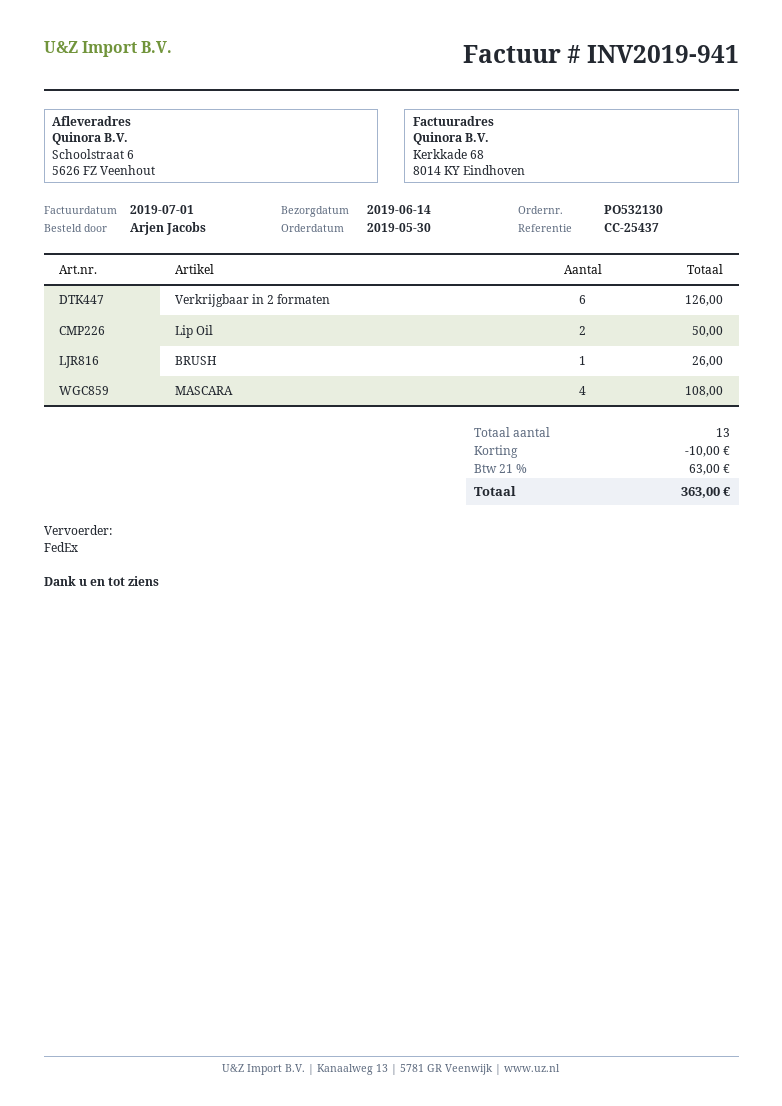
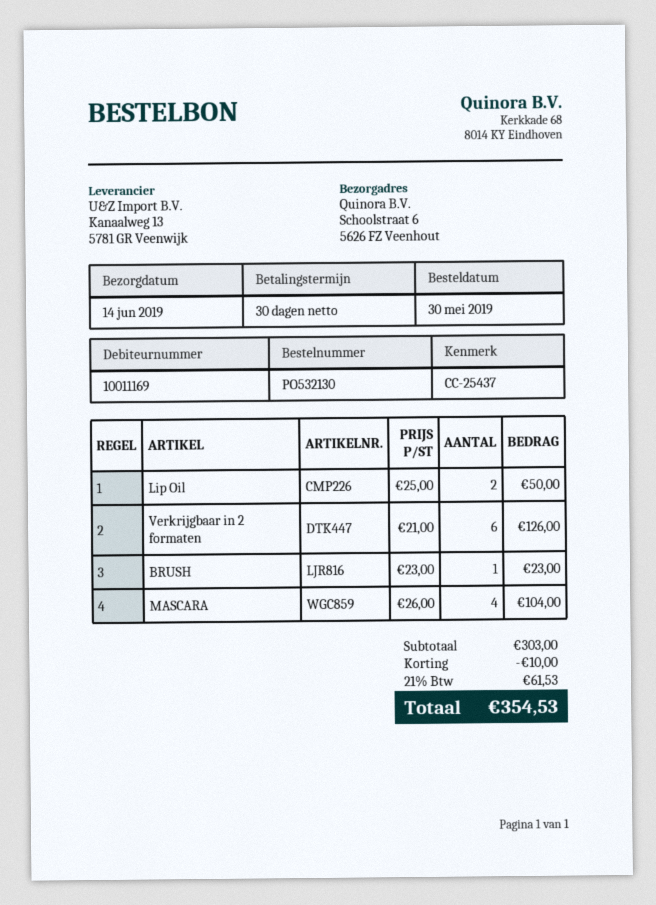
BRUSH: 1 for 26.00 -> 1 for 23.00
MASCARA: 4 for 108.00 -> 4 for 104.00
tax: 21% = 63.00 -> 21% = 61.53
total: 363.00 -> 354.53

